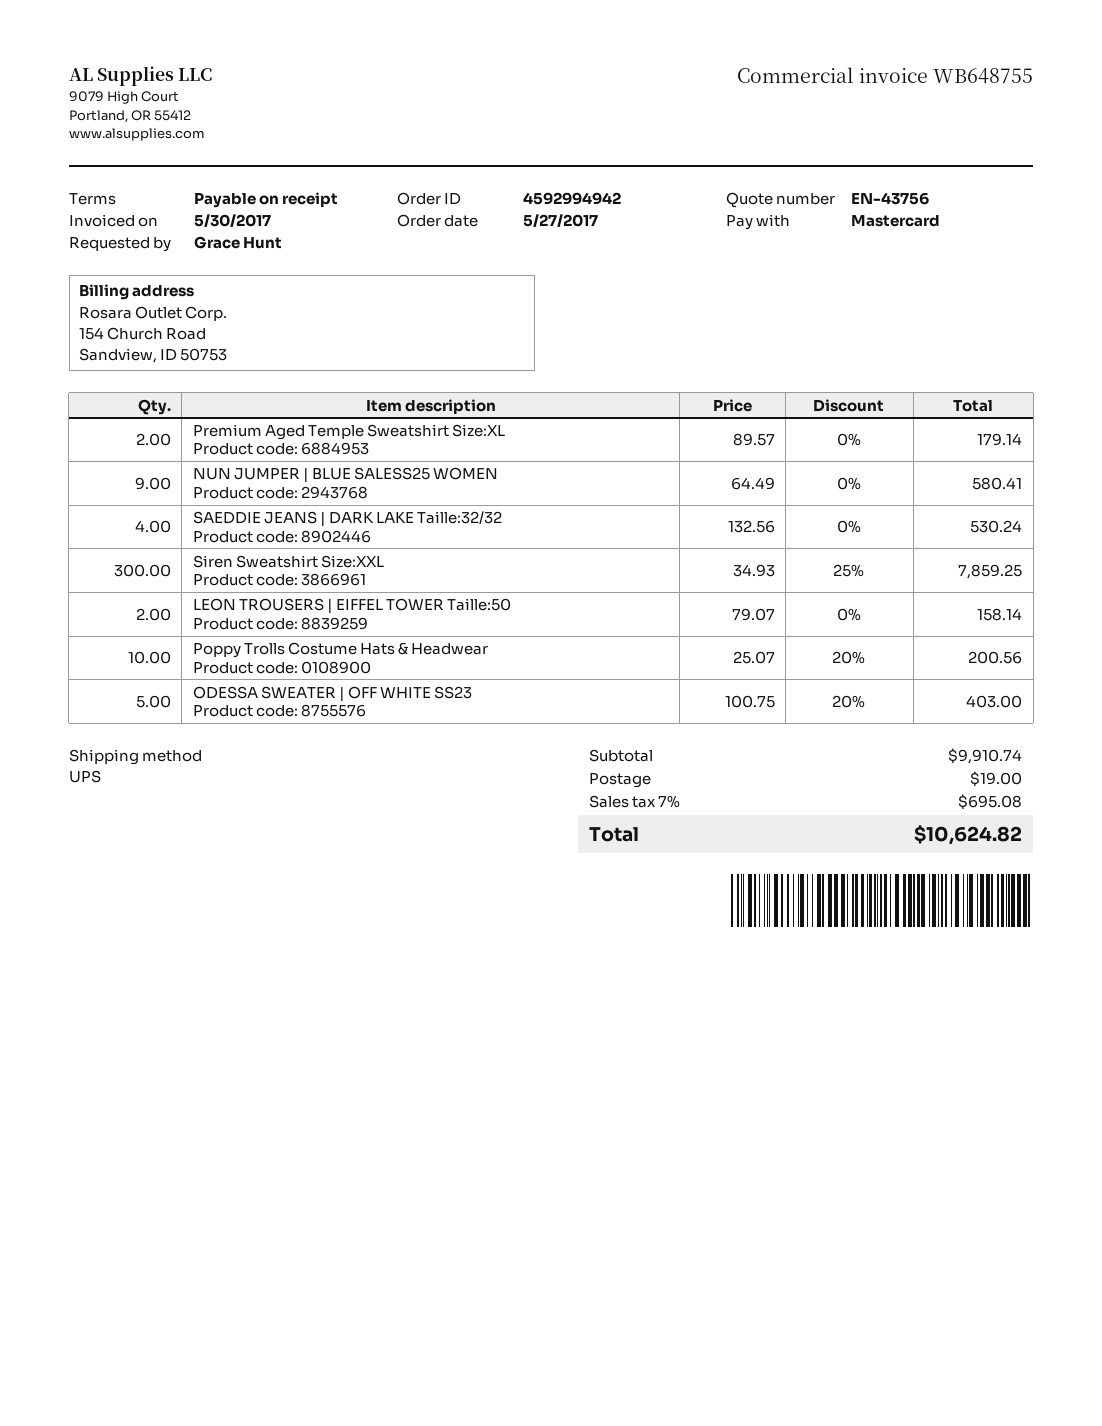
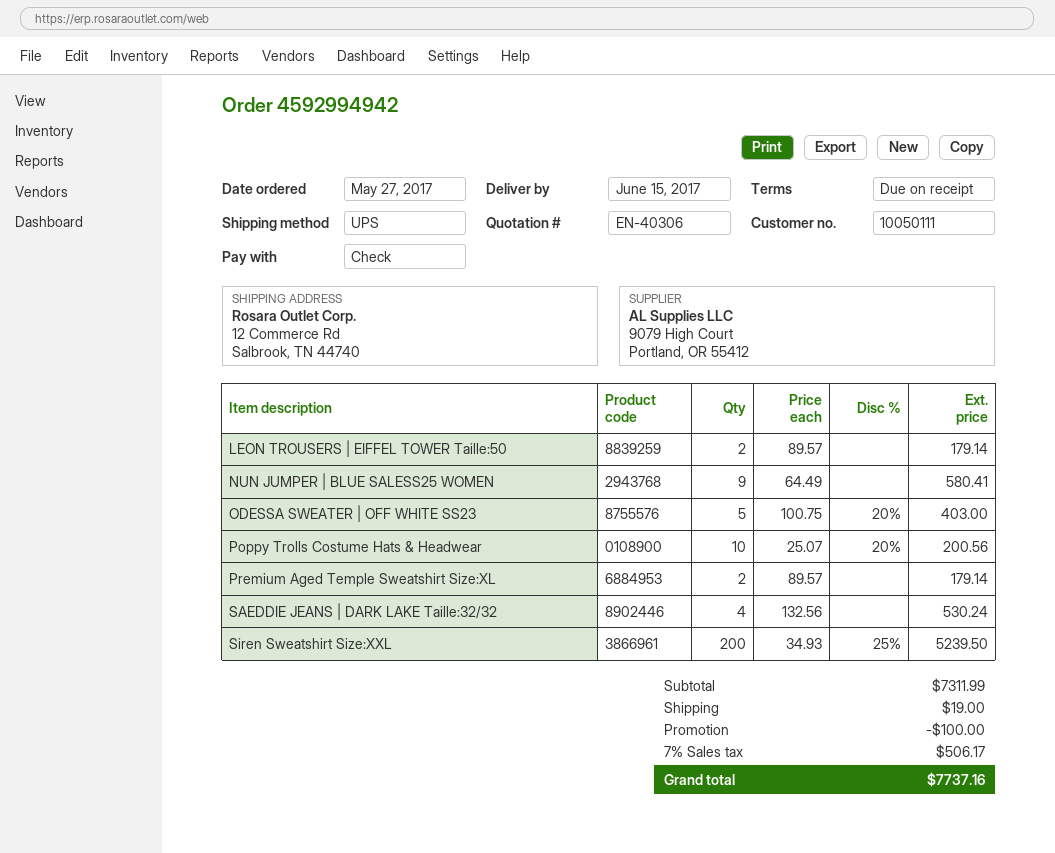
quote number: EN-43756 -> EN-40306
payment method: Mastercard -> cheque
Siren Sweatshirt Size:XXL: 300 x 34.93 - 25% = 7859.25 -> 200 x 34.93 - 25% = 5239.50
LEON TROUSERS | EIFFEL TOWER Taille:50: 2 x 79.07 = 158.14 -> 2 x 89.57 = 179.14
subtotal: 9910.74 -> 7311.99
discount: none -> 100.00
tax: 7% = 695.08 -> 7% = 506.17
total: 10624.82 -> 7737.16

